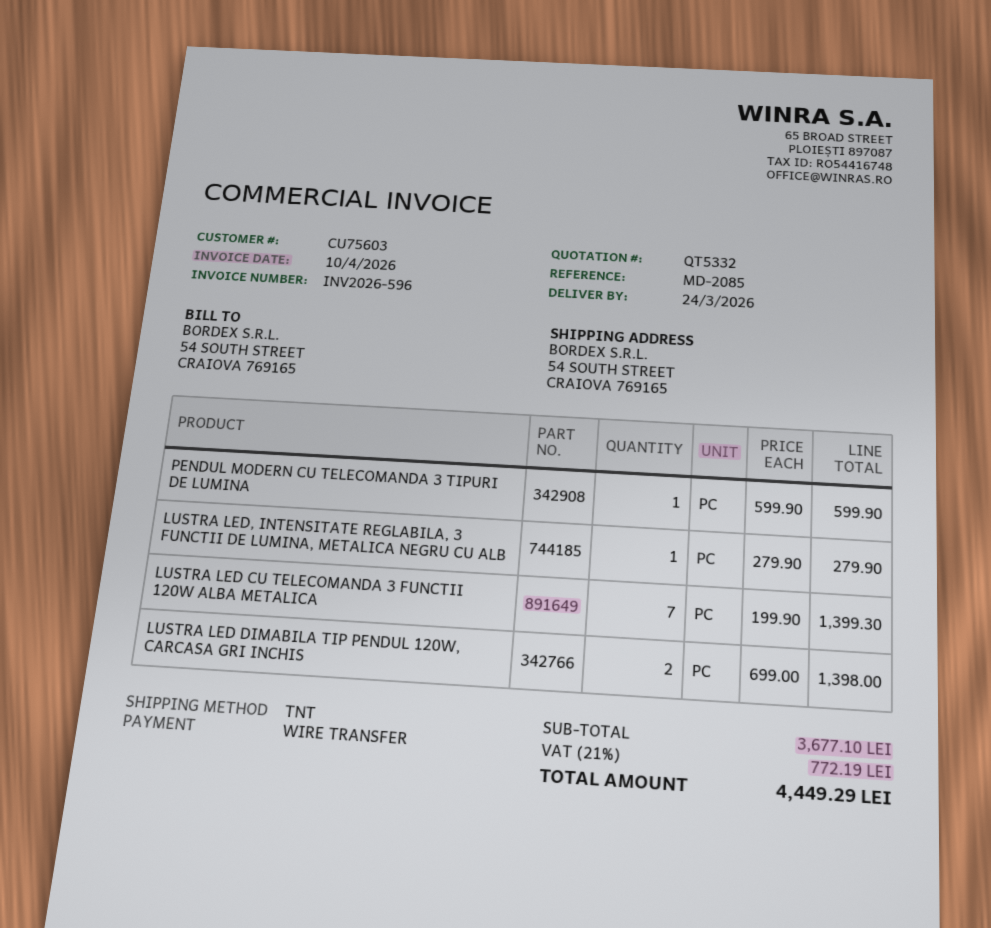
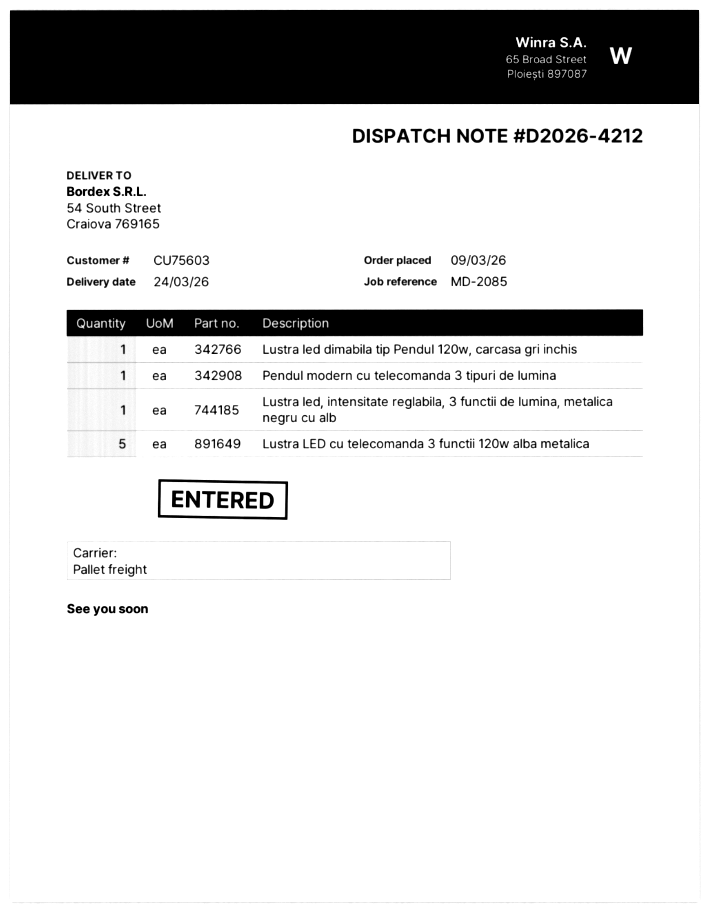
shipping method: TNT -> pallet freight
LUSTRA LED CU TELECOMANDA 3 FUNCTII 120W ALBA METALICA: 7 -> 5
LUSTRA LED DIMABILA TIP PENDUL 120W, CARCASA GRI INCHIS: 2 -> 1

